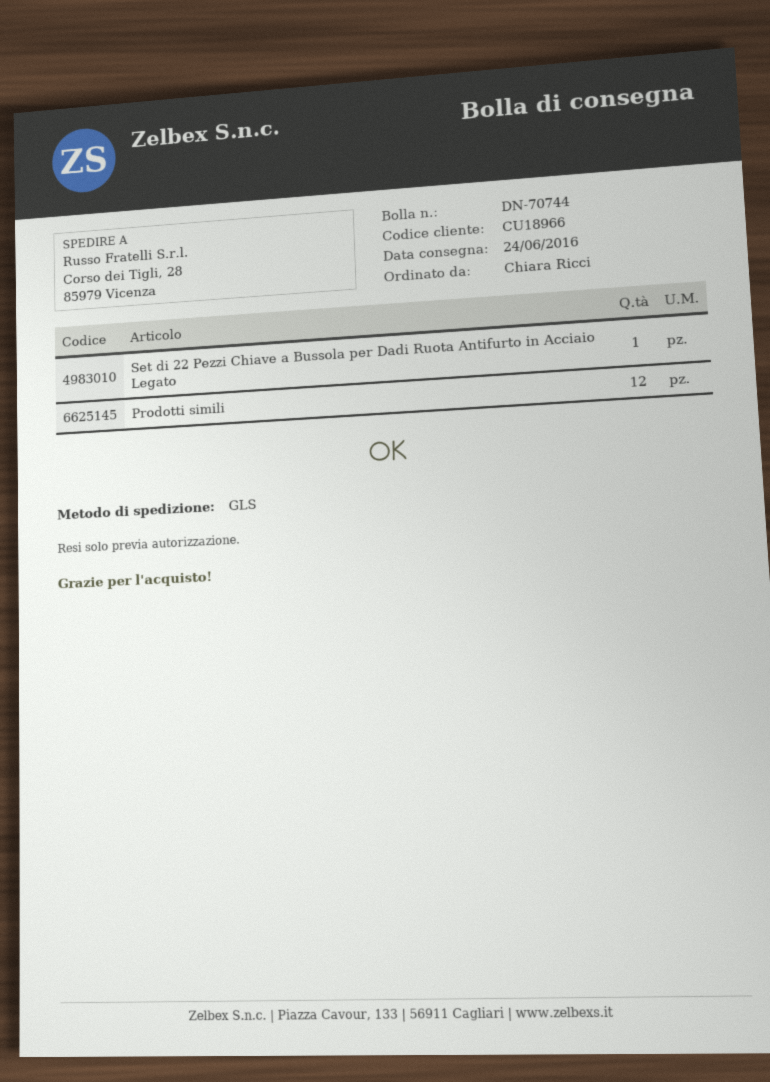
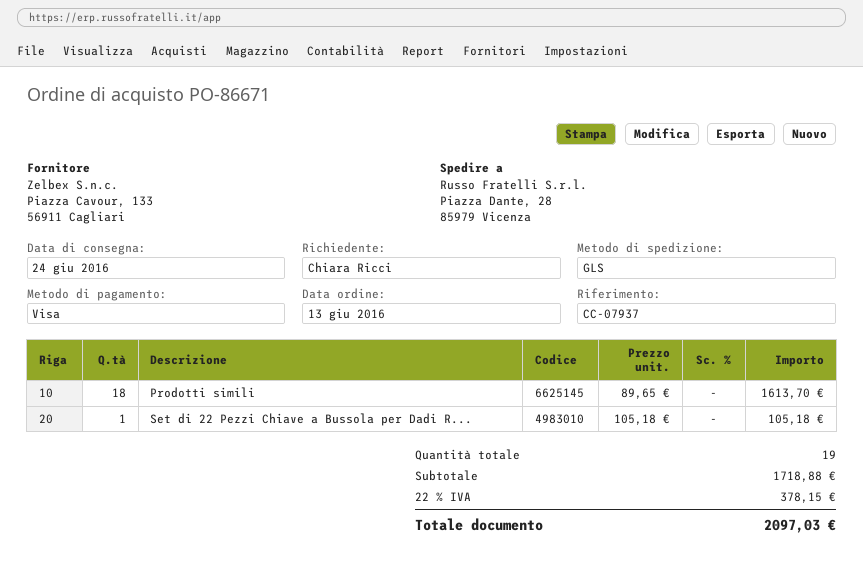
ship to: Corso dei Tigli, 28, 85979 Vicenza -> Piazza Dante, 28, 85979 Vicenza
Prodotti simili: 12 -> 18

